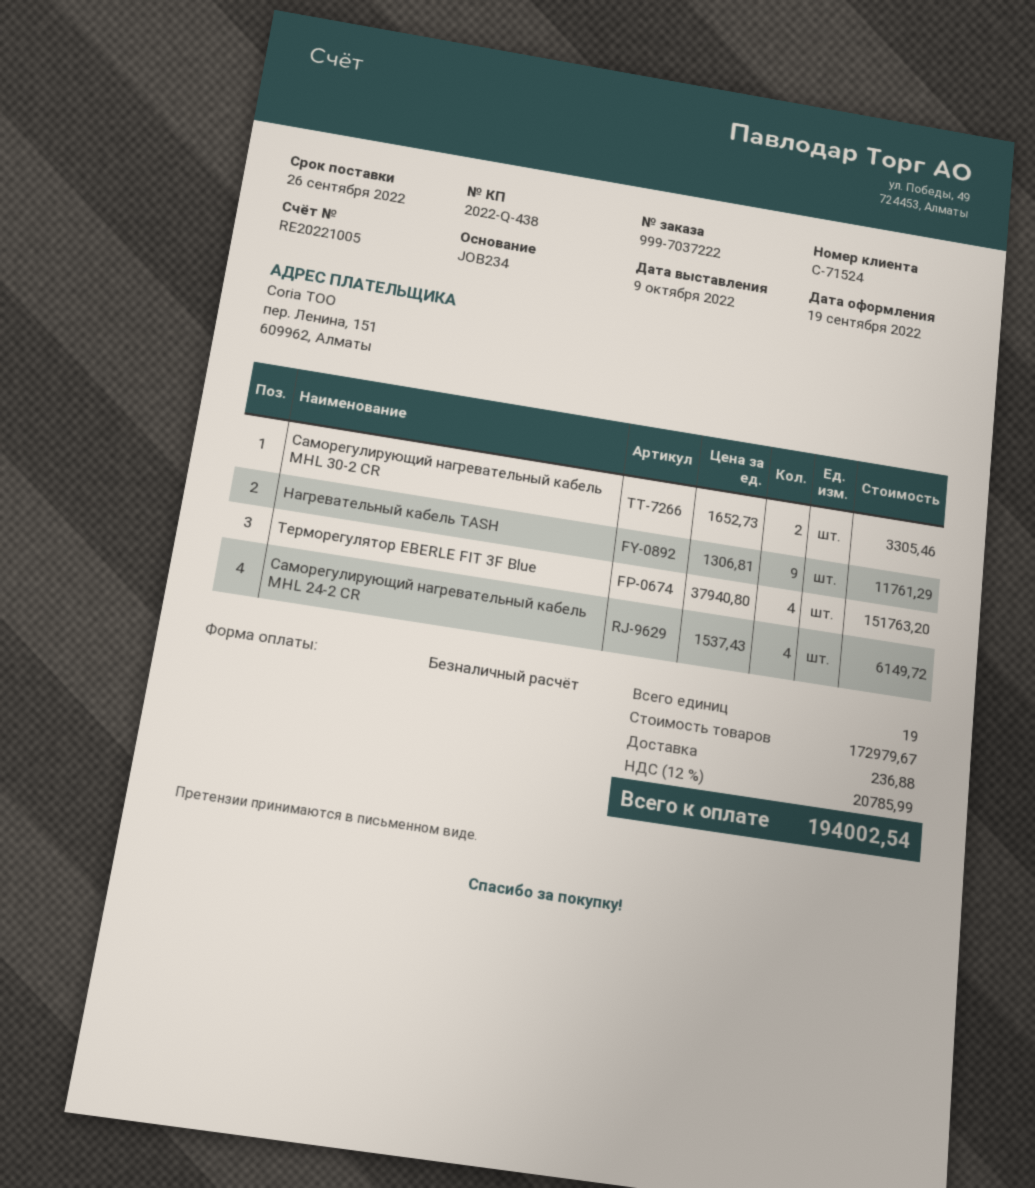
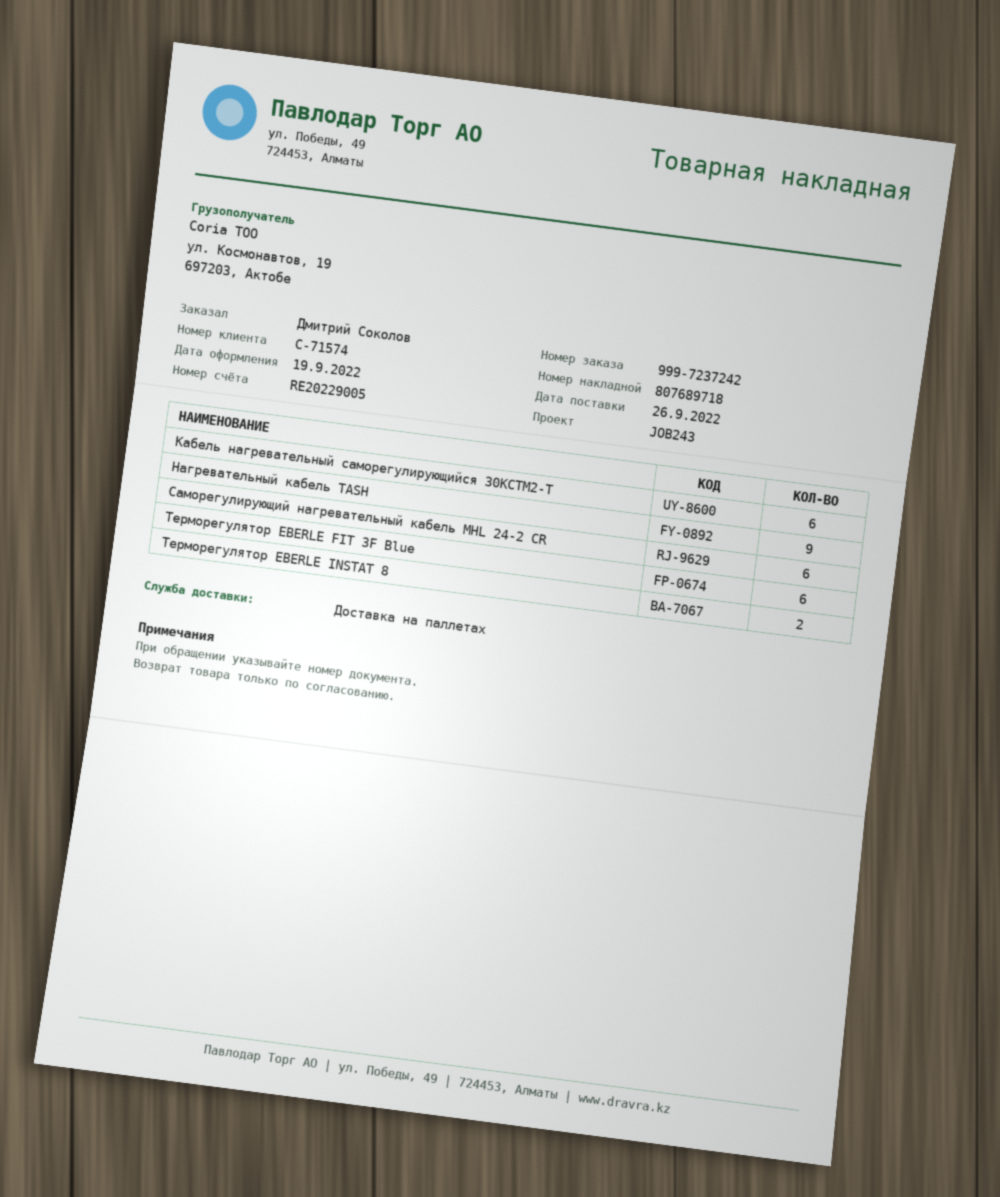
order number: 999-7037222 -> 999-7237242
invoice number: RE20221005 -> RE20229005
customer number: C-71524 -> C-71574
reference: JOB234 -> JOB243
Саморегулирующий нагревательный кабель MHL 30-2 CR: 2 -> none
Терморегулятор EBERLE FIT 3F Blue: 4 -> 6
Саморегулирующий нагревательный кабель MHL 24-2 CR: 4 -> 6
Кабель нагревательный саморегулирующийся 30КСТМ2-Т: none -> 6
Терморегулятор EBERLE INSTAT 8: none -> 2

